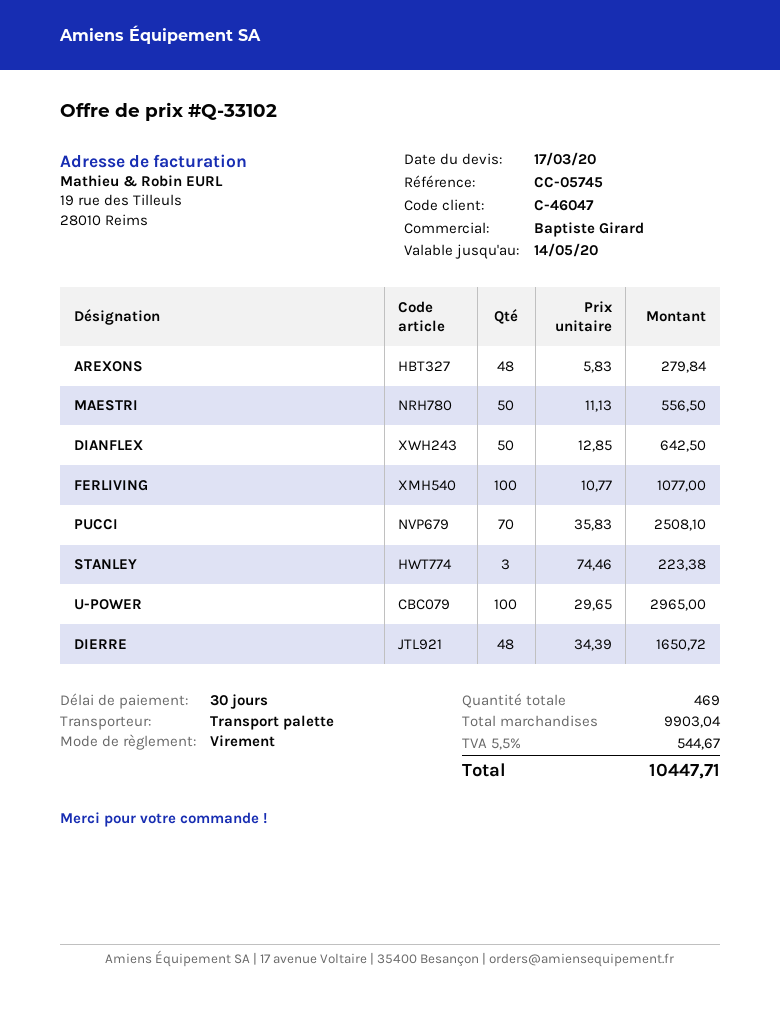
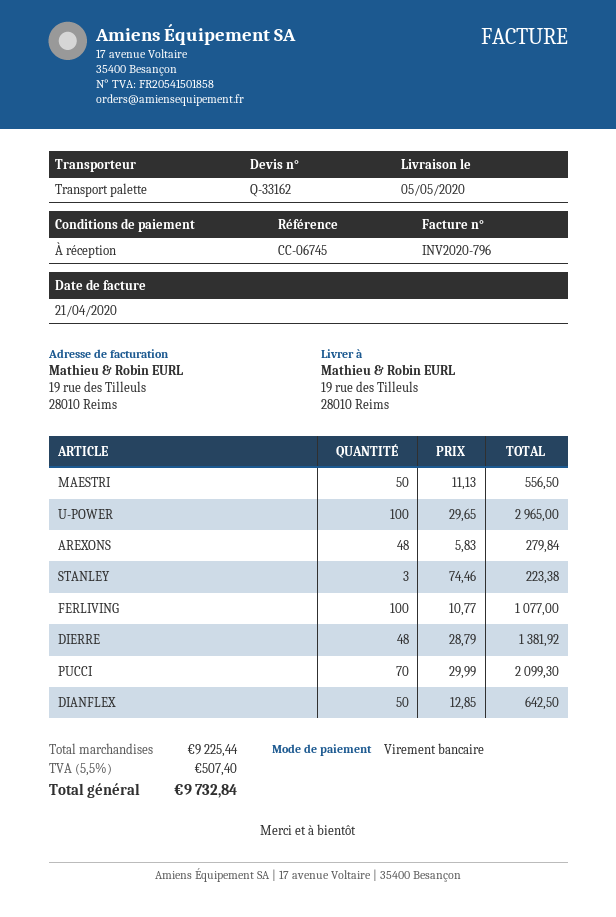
quote number: Q-33102 -> Q-33162
payment terms: 30 days -> on receipt
reference: CC-05745 -> CC-06745
PUCCI: 70 x 35.83 = 2508.10 -> 70 x 29.99 = 2099.30
DIERRE: 48 x 34.39 = 1650.72 -> 48 x 28.79 = 1381.92
subtotal: 9903.04 -> 9225.44
tax: 5.5% = 544.67 -> 5.5% = 507.40
total: 10447.71 -> 9732.84

